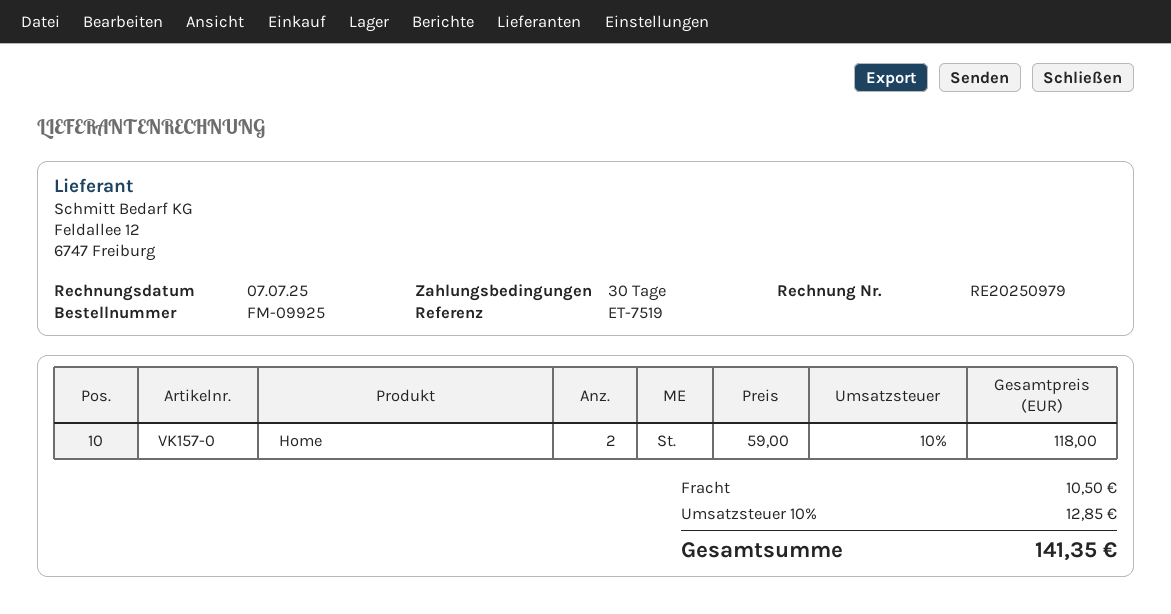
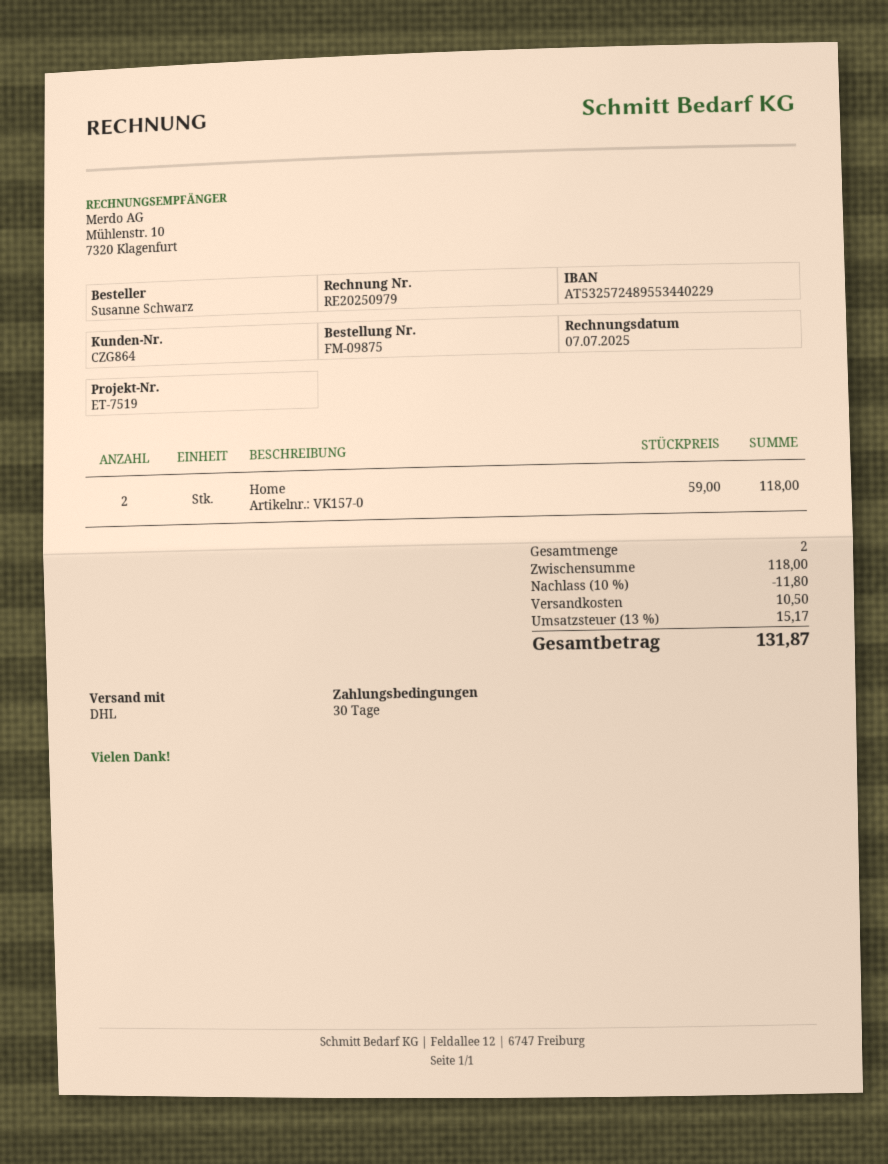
order number: FM-09925 -> FM-09875
discount: none -> 10% = 11.80
tax: 10% = 12.85 -> 13% = 15.17
total: 141.35 -> 131.87

